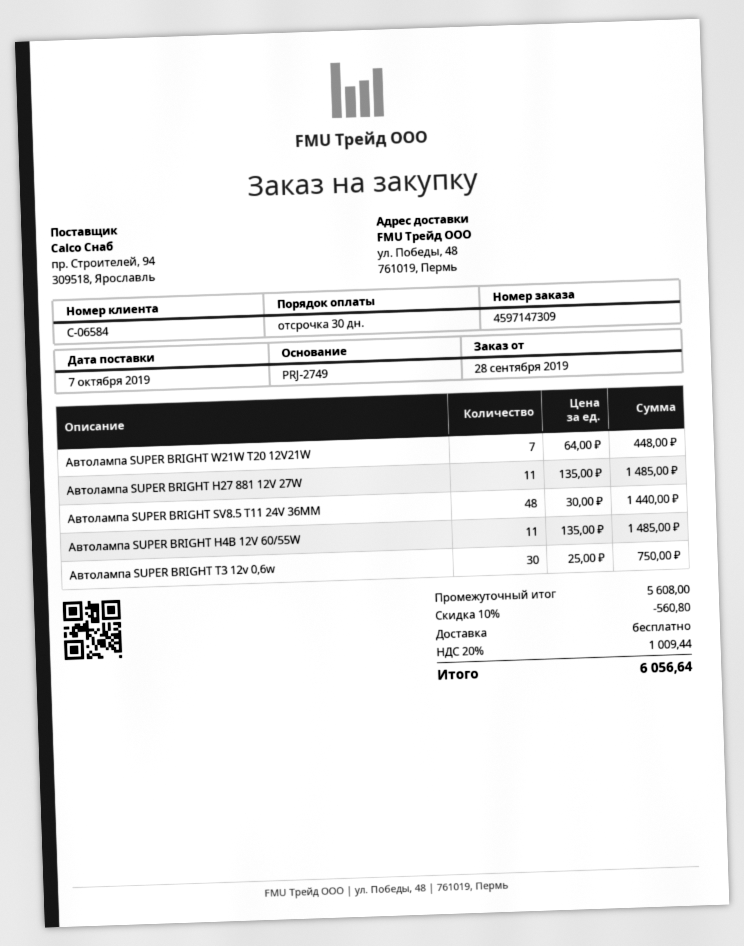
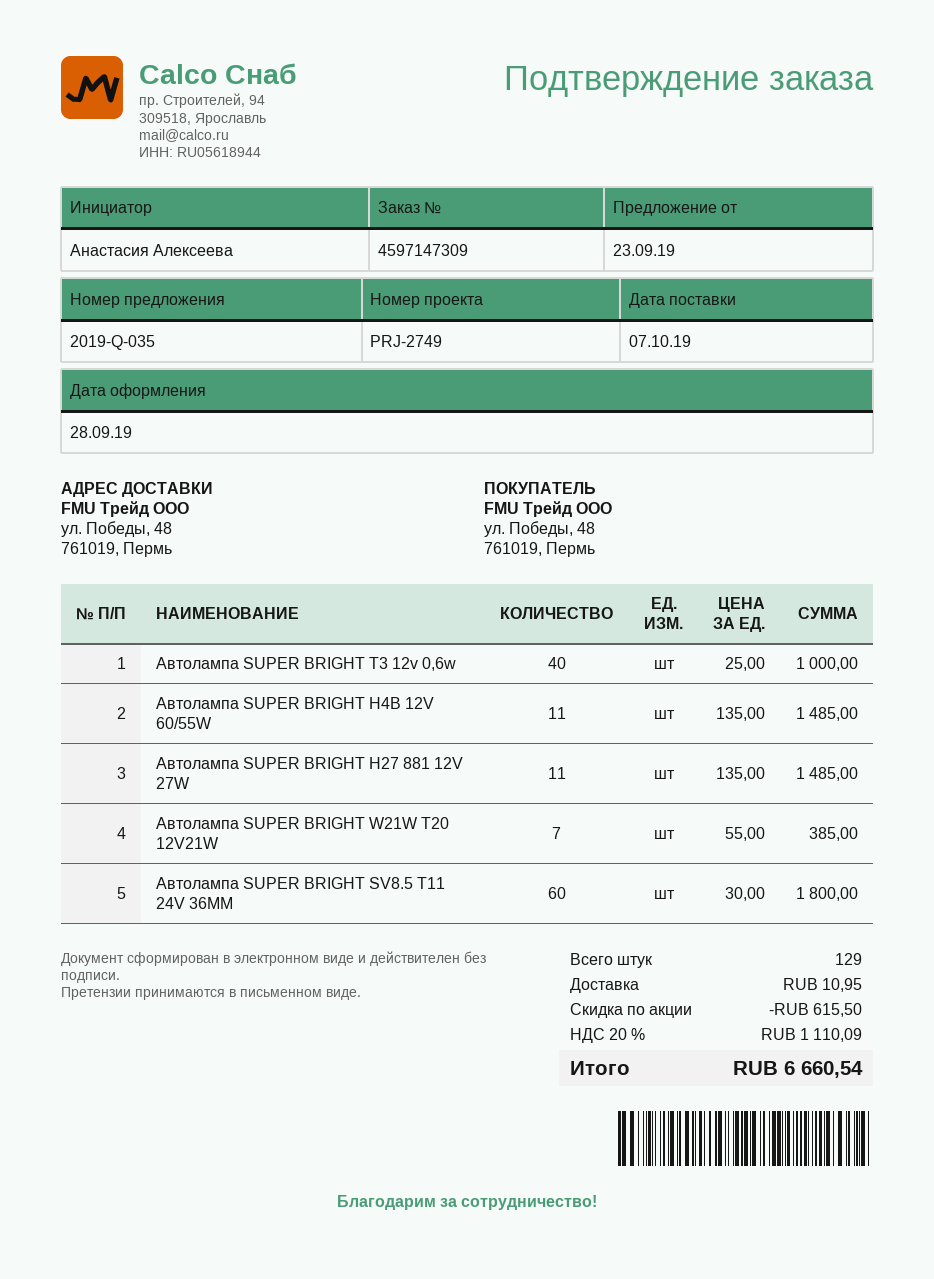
Автолампа SUPER BRIGHT W21W T20 12V21W: 7 x 64.00 = 448.00 -> 7 x 55.00 = 385.00
Автолампа SUPER BRIGHT SV8.5 T11 24V 36MM: 48 x 30.00 = 1440.00 -> 60 x 30.00 = 1800.00
Автолампа SUPER BRIGHT T3 12v 0,6w: 30 x 25.00 = 750.00 -> 40 x 25.00 = 1000.00
discount: 560.80 -> 615.50
shipping: 0.00 -> 10.95
tax: 20% = 1009.44 -> 20% = 1110.09
total: 6056.64 -> 6660.54

